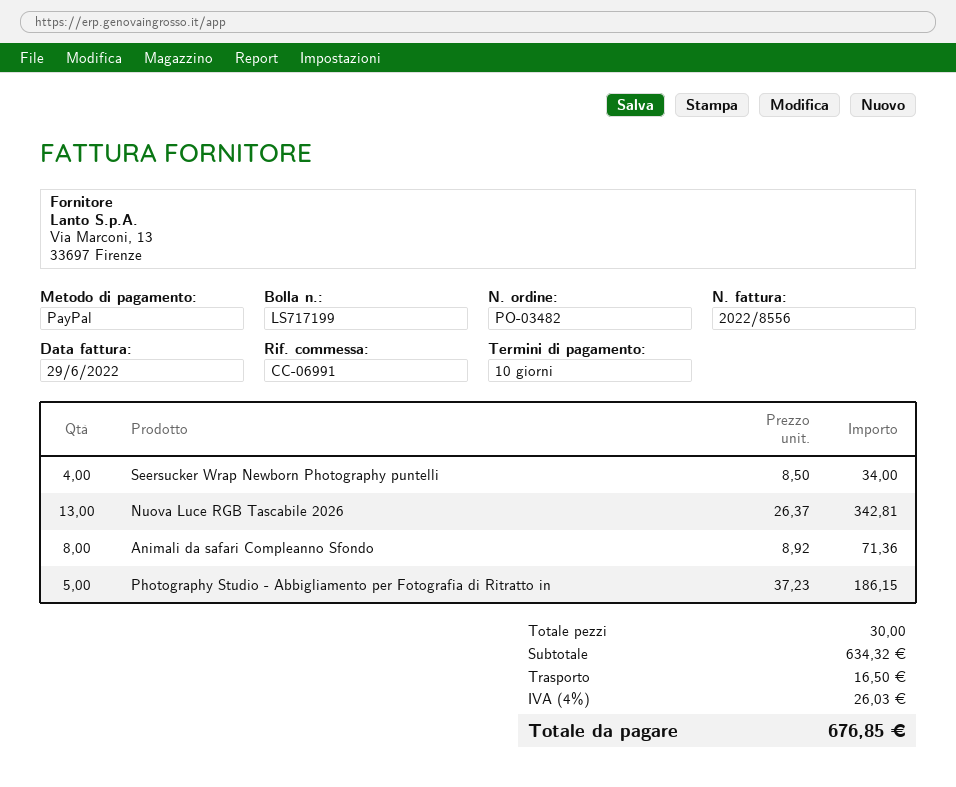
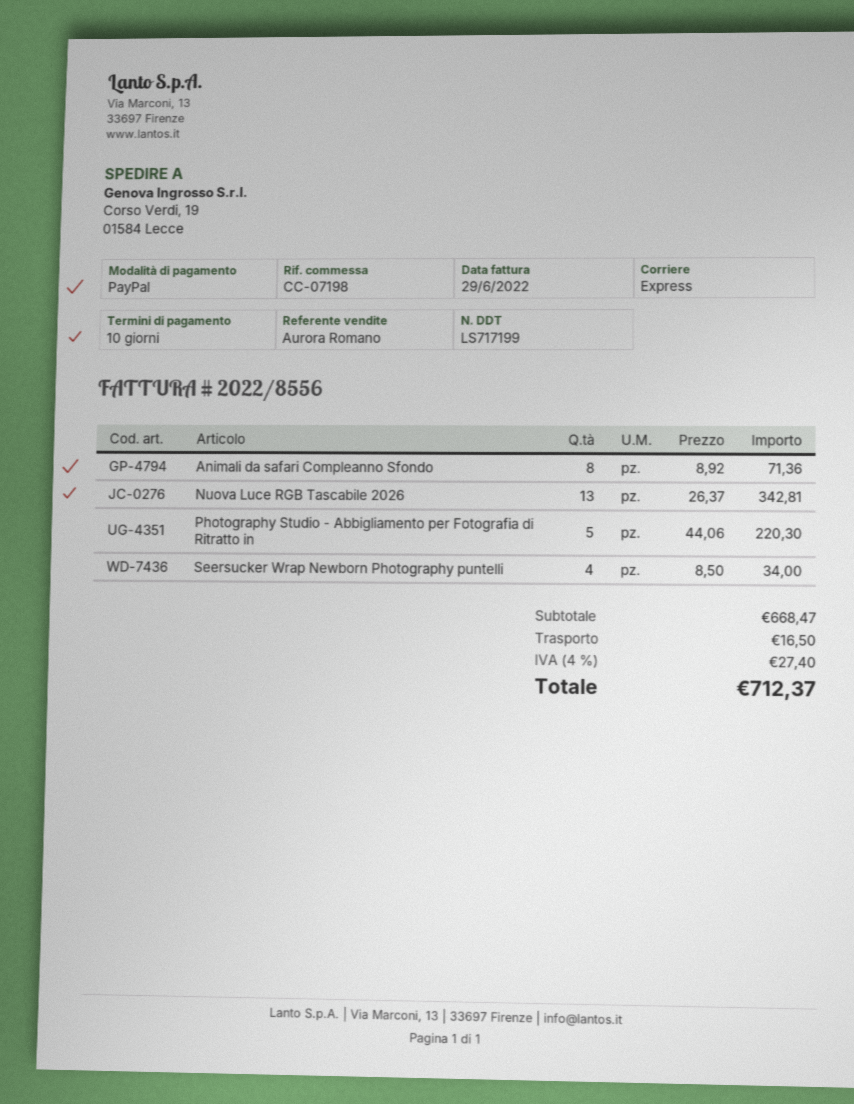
reference: CC-06991 -> CC-07198
Photography Studio - Abbigliamento per Fotografia di Ritratto in: 5 x 37.23 = 186.15 -> 5 x 44.06 = 220.30
subtotal: 634.32 -> 668.47
tax: 4% = 26.03 -> 4% = 27.40
total: 676.85 -> 712.37

